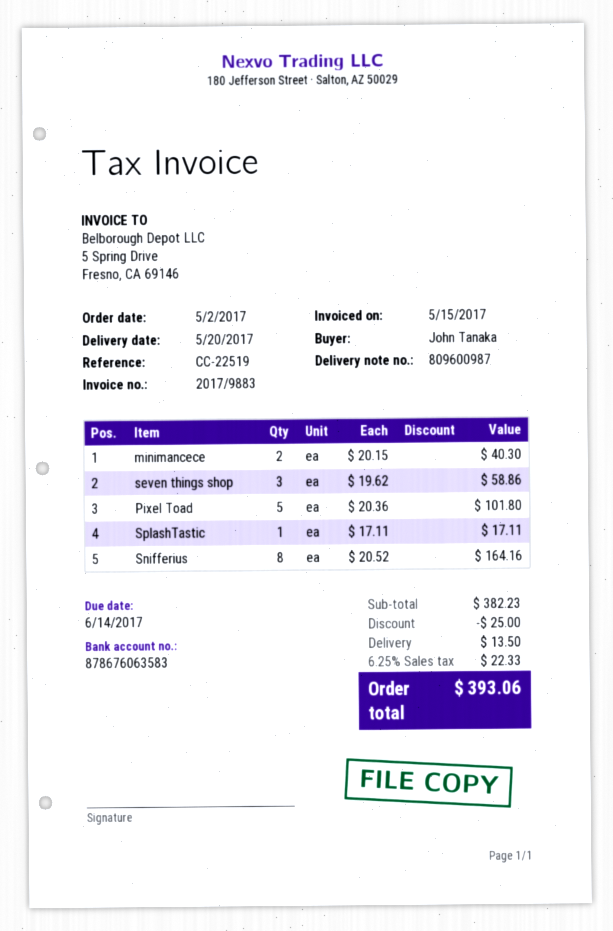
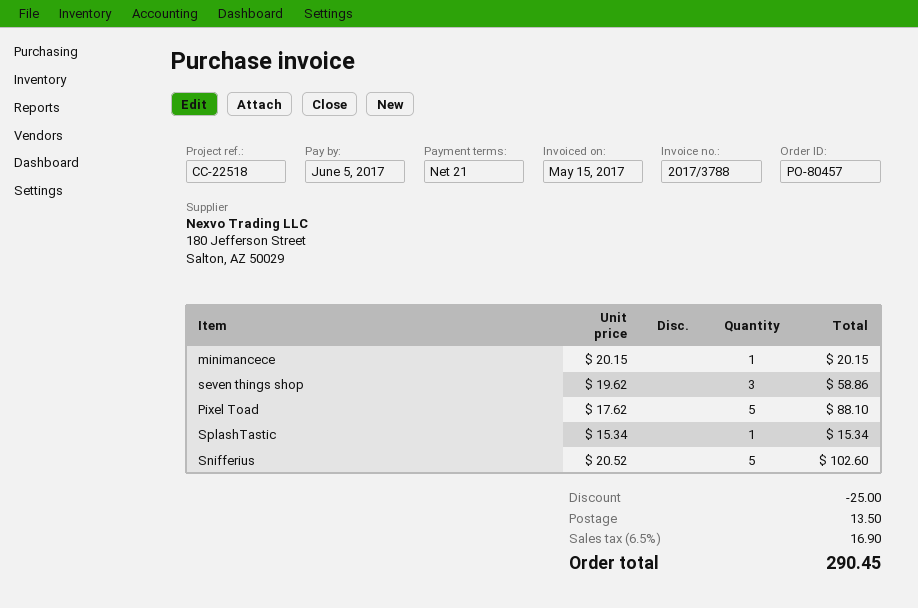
invoice number: 2017/9883 -> 2017/3788
due date: 2017-06-14 -> 2017-06-05
reference: CC-22519 -> CC-22518
minimancece: 2 x 20.15 = 40.30 -> 1 x 20.15 = 20.15
Pixel Toad: 5 x 20.36 = 101.80 -> 5 x 17.62 = 88.10
SplashTastic: 1 x 17.11 = 17.11 -> 1 x 15.34 = 15.34
Snifferius: 8 x 20.52 = 164.16 -> 5 x 20.52 = 102.60
tax: 6.25% = 22.33 -> 6.5% = 16.90
total: 393.06 -> 290.45

